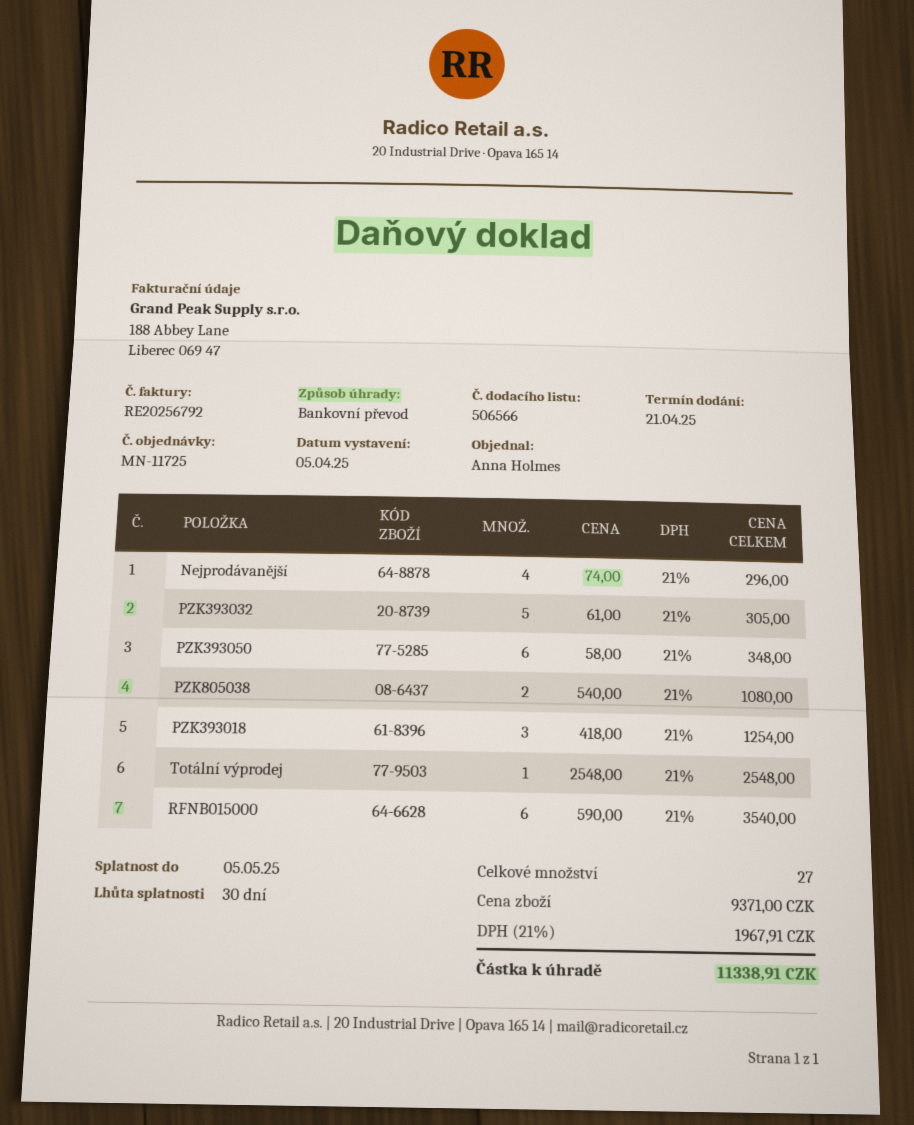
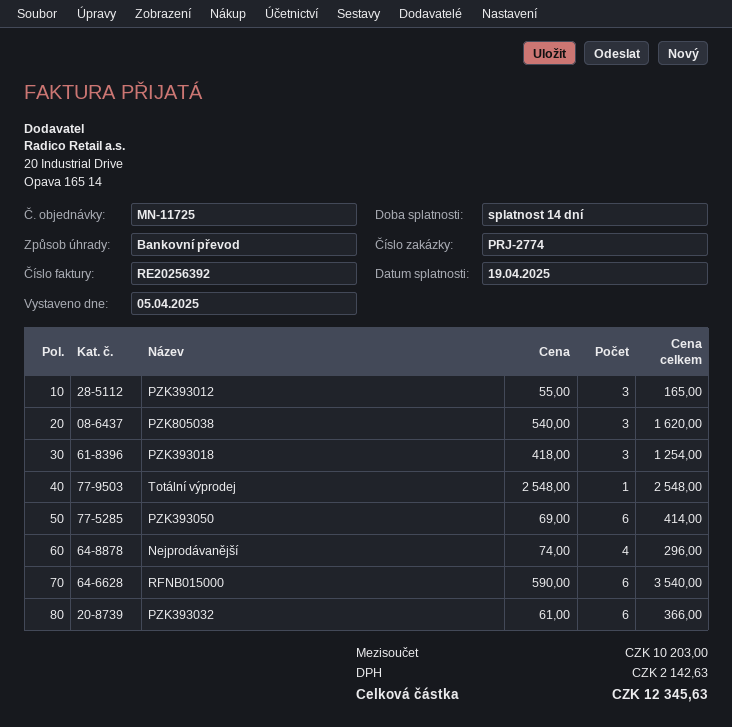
invoice number: RE20256792 -> RE20256392
payment terms: 30 days -> 14 days
due date: 2025-05-05 -> 2025-04-19
PZK393032: 5 x 61.00 = 305.00 -> 6 x 61.00 = 366.00
PZK393050: 6 x 58.00 = 348.00 -> 6 x 69.00 = 414.00
PZK805038: 2 x 540.00 = 1080.00 -> 3 x 540.00 = 1620.00
PZK393012: none -> 3 x 55.00 = 165.00
subtotal: 9371.00 -> 10203.00
tax: 1967.91 -> 2142.63
total: 11338.91 -> 12345.63

